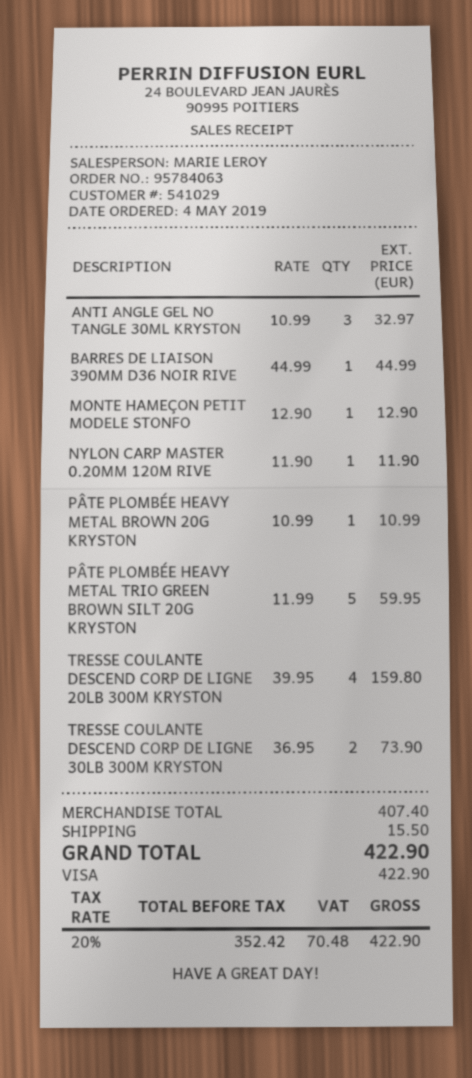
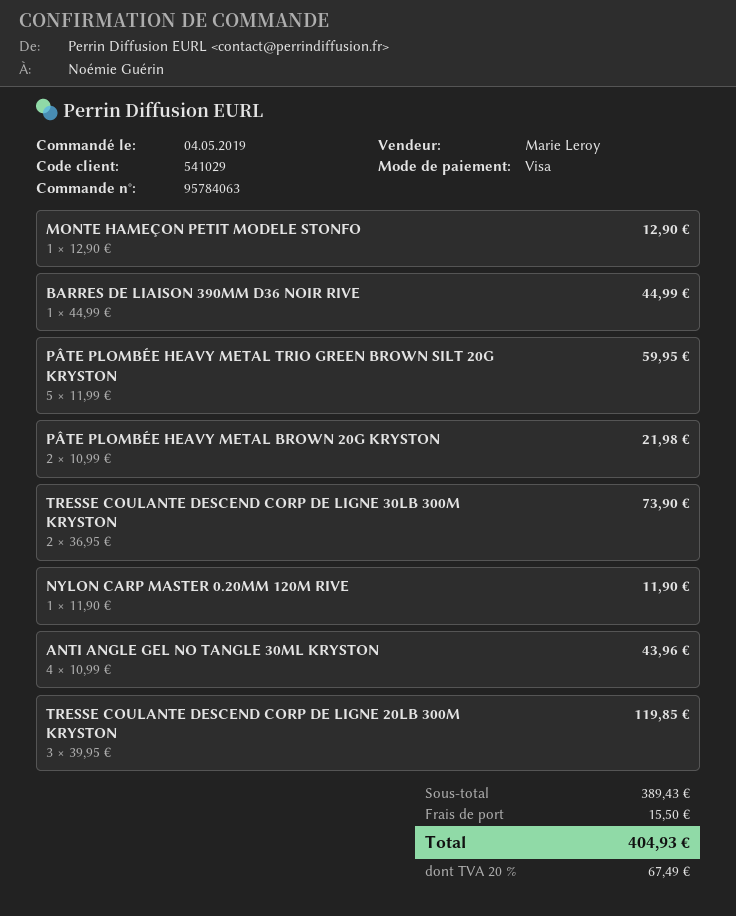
ANTI ANGLE GEL NO TANGLE 30ML KRYSTON: 3 x 10.99 = 32.97 -> 4 x 10.99 = 43.96
PÂTE PLOMBÉE HEAVY METAL BROWN 20G KRYSTON: 1 x 10.99 = 10.99 -> 2 x 10.99 = 21.98
TRESSE COULANTE DESCEND CORP DE LIGNE 20LB 300M KRYSTON: 4 x 39.95 = 159.80 -> 3 x 39.95 = 119.85
subtotal: 407.40 -> 389.43
tax: 20% = 70.48 -> 20% = 67.49
total: 422.90 -> 404.93

